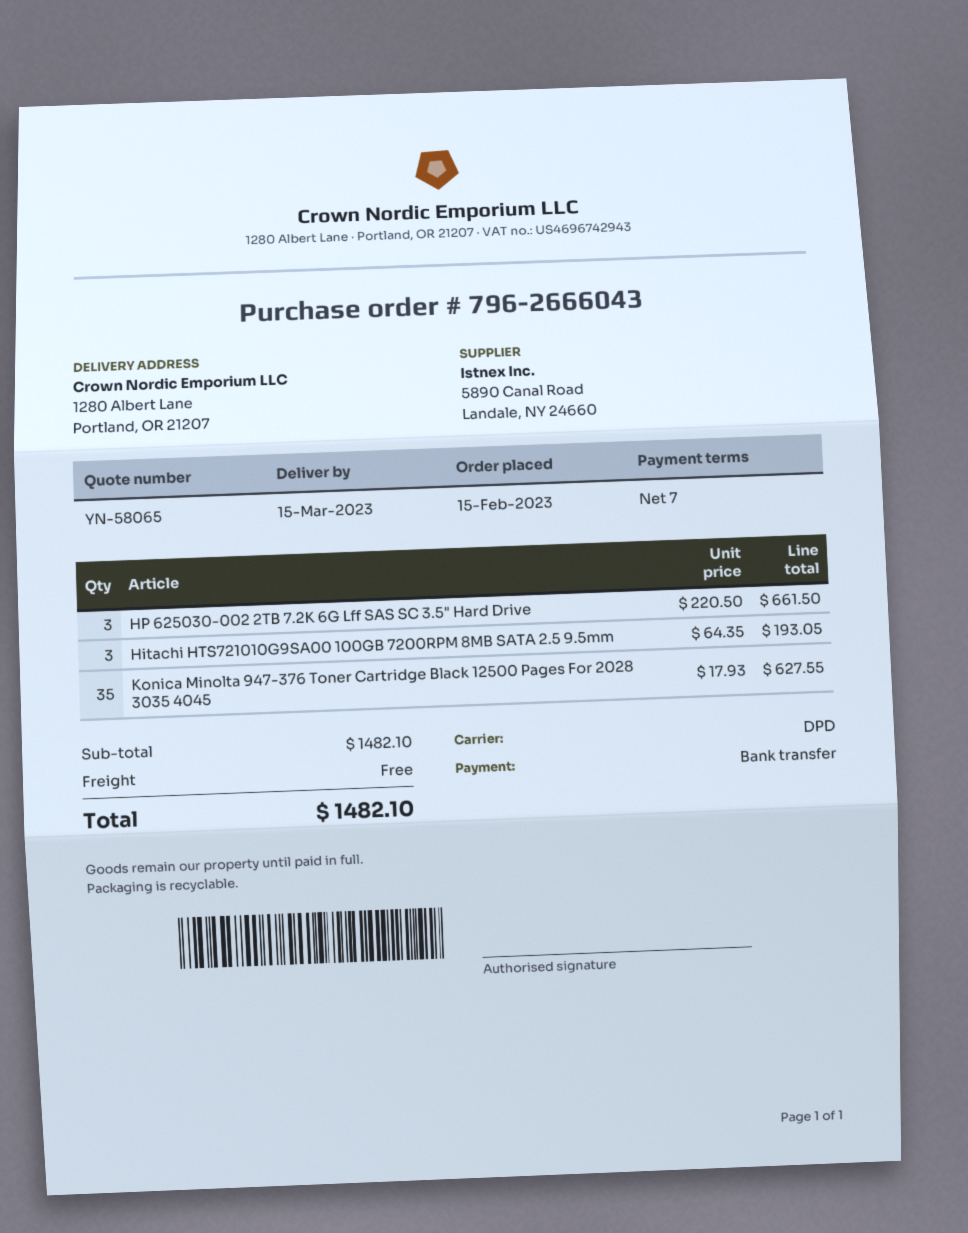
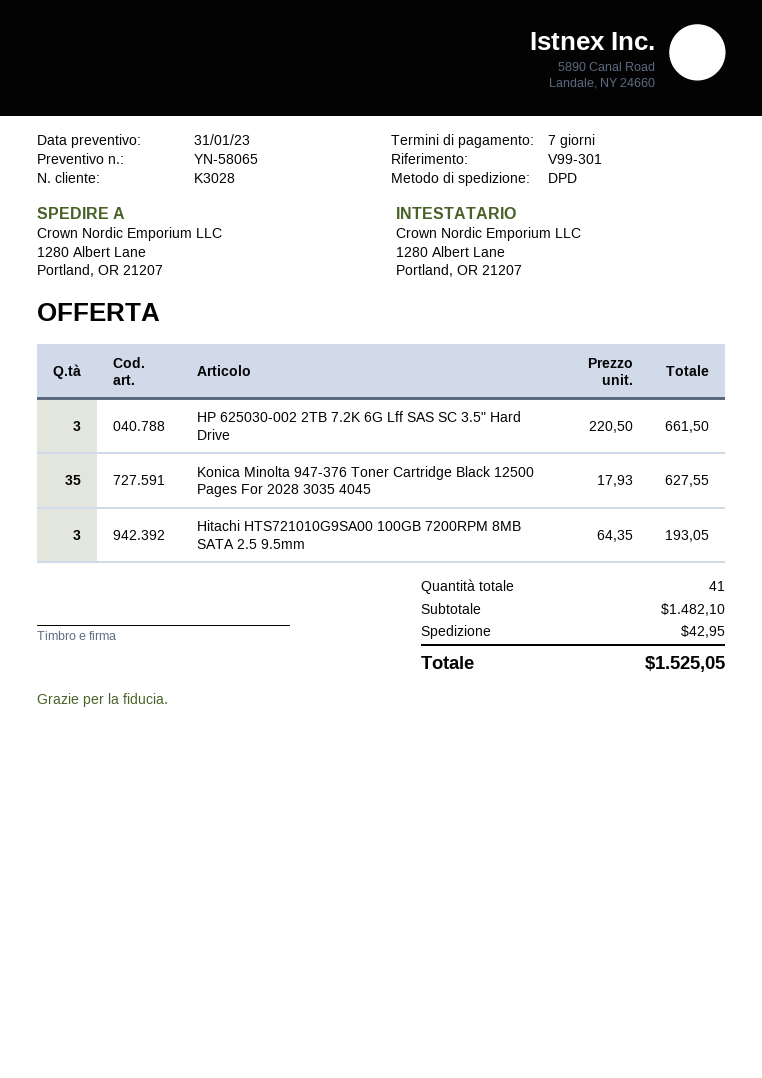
shipping: 0.00 -> 42.95
total: 1482.10 -> 1525.05

